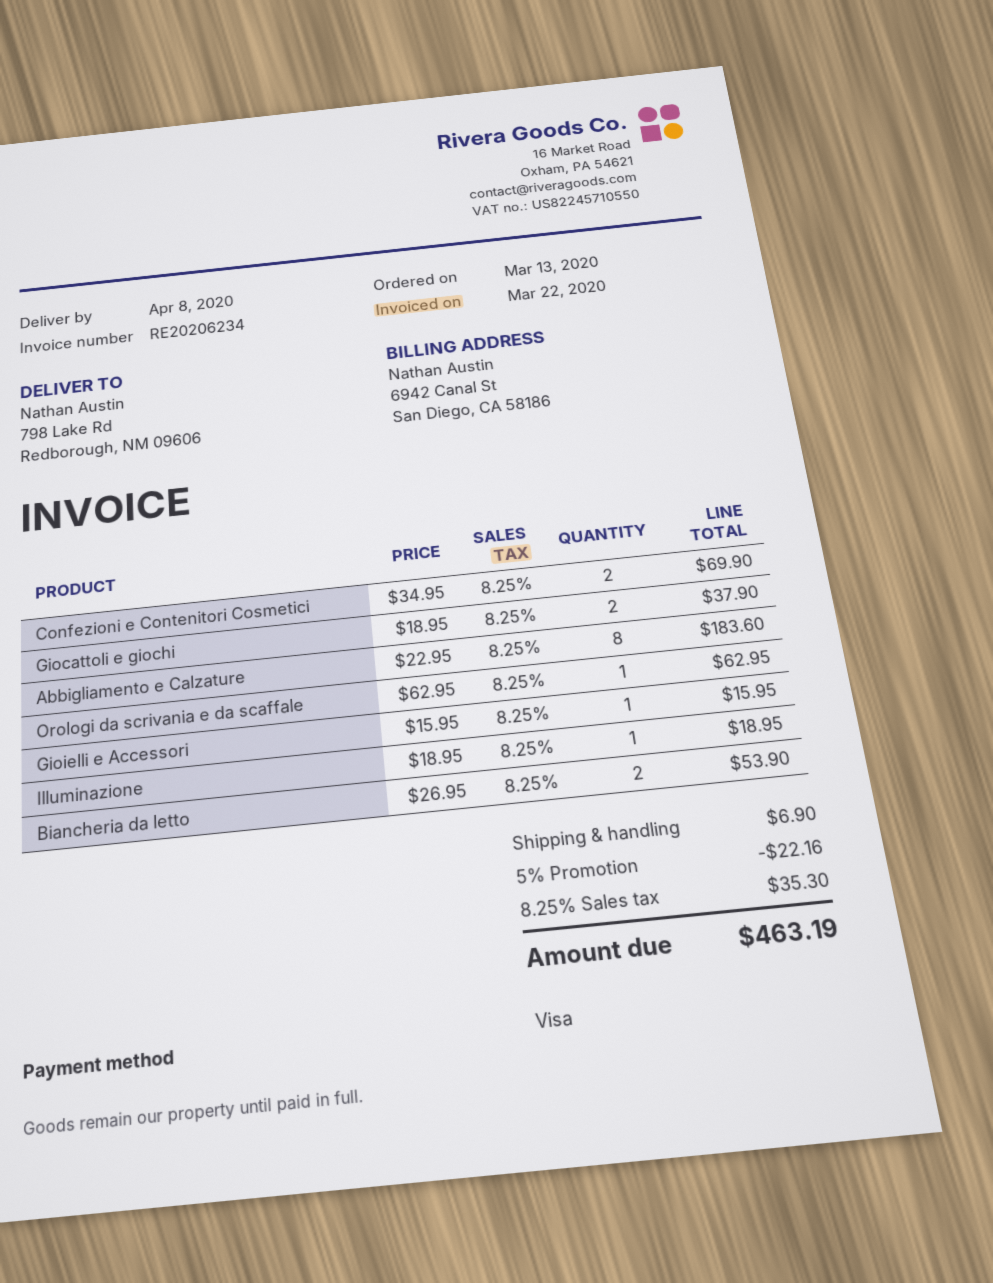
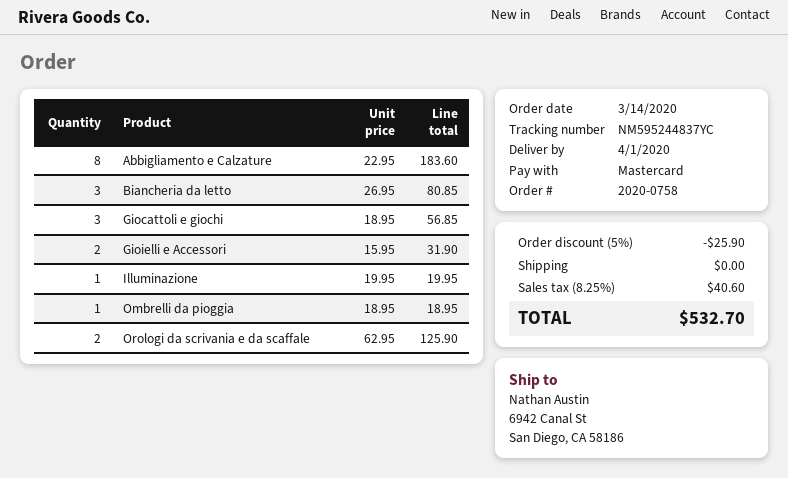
order date: 2020-03-13 -> 2020-03-14
delivery date: 2020-04-08 -> 2020-04-01
payment method: Visa -> Mastercard
ship to: 798 Lake Rd, Redborough, NM 09606 -> 6942 Canal St, San Diego, CA 58186
Confezioni e Contenitori Cosmetici: 2 x 34.95 = 69.90 -> none
Giocattoli e giochi: 2 x 18.95 = 37.90 -> 3 x 18.95 = 56.85
Orologi da scrivania e da scaffale: 1 x 62.95 = 62.95 -> 2 x 62.95 = 125.90
Gioielli e Accessori: 1 x 15.95 = 15.95 -> 2 x 15.95 = 31.90
Illuminazione: 1 x 18.95 = 18.95 -> 1 x 19.95 = 19.95
Biancheria da letto: 2 x 26.95 = 53.90 -> 3 x 26.95 = 80.85
Ombrelli da pioggia: none -> 1 x 18.95 = 18.95
discount: 5% = 22.16 -> 5% = 25.90
shipping: 6.90 -> 0.00
tax: 8.25% = 35.30 -> 8.25% = 40.60
total: 463.19 -> 532.70

